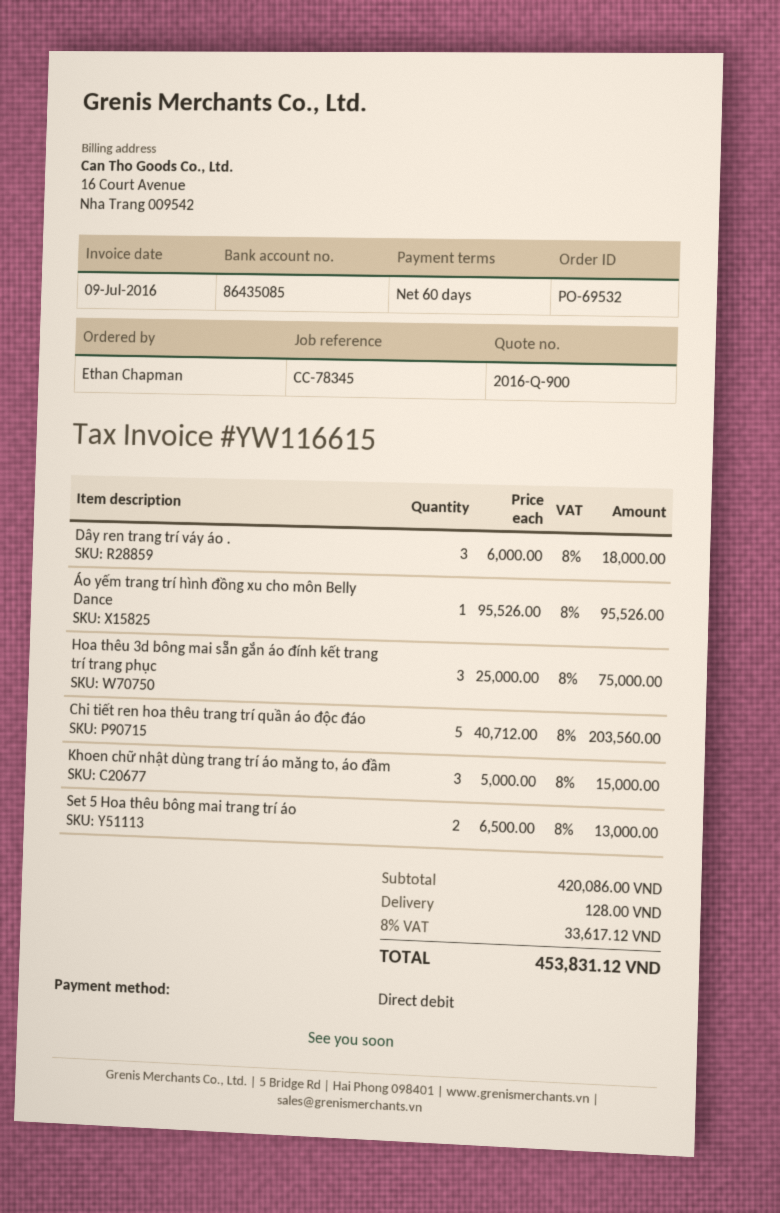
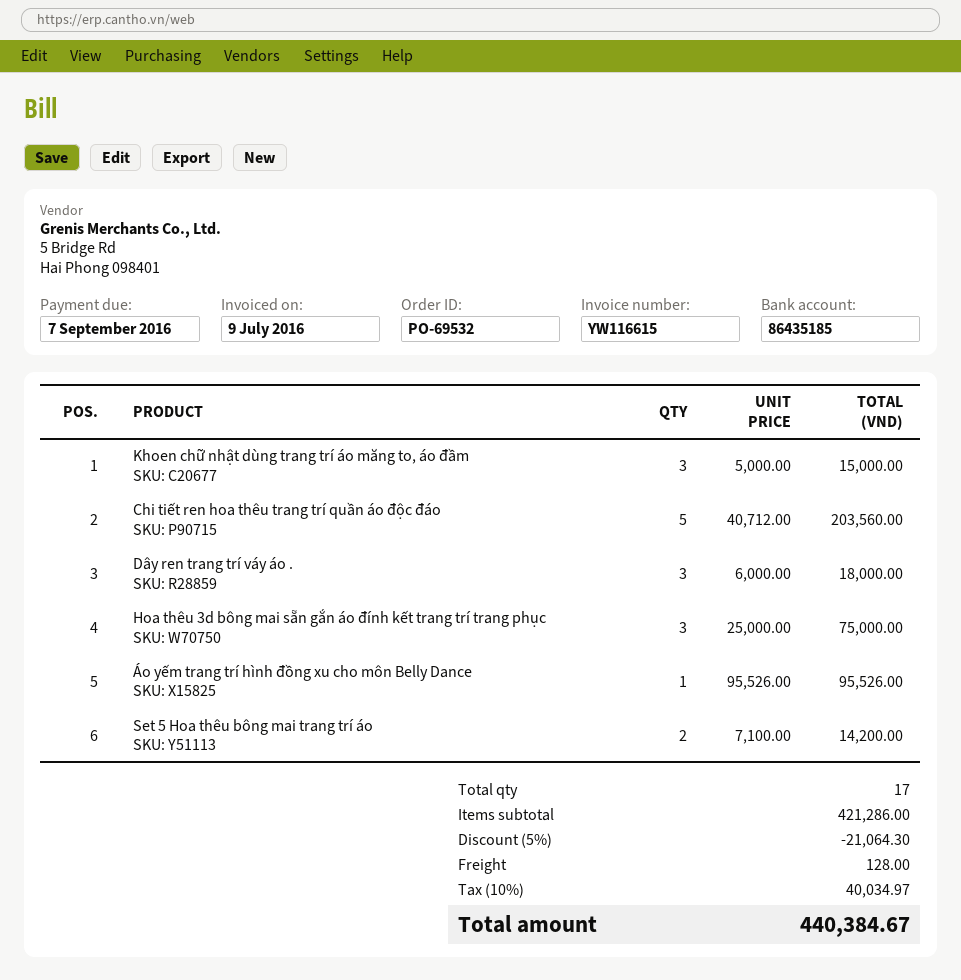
bank account: 86435085 -> 86435185
Set 5 Hoa thêu bông mai trang trí áo: 2 x 6500.00 = 13000.00 -> 2 x 7100.00 = 14200.00
subtotal: 420086.00 -> 421286.00
discount: none -> 5% = 21064.30
tax: 8% = 33617.12 -> 10% = 40034.97
total: 453831.12 -> 440384.67

